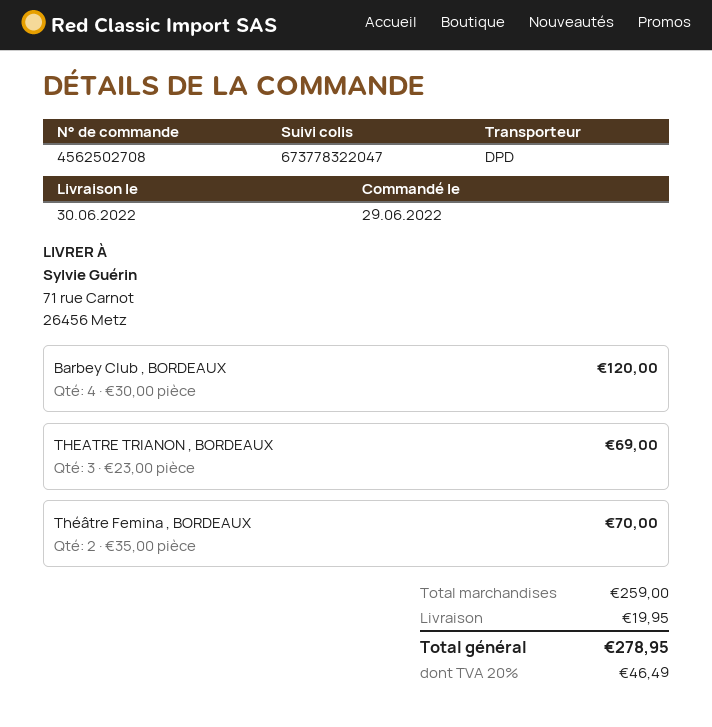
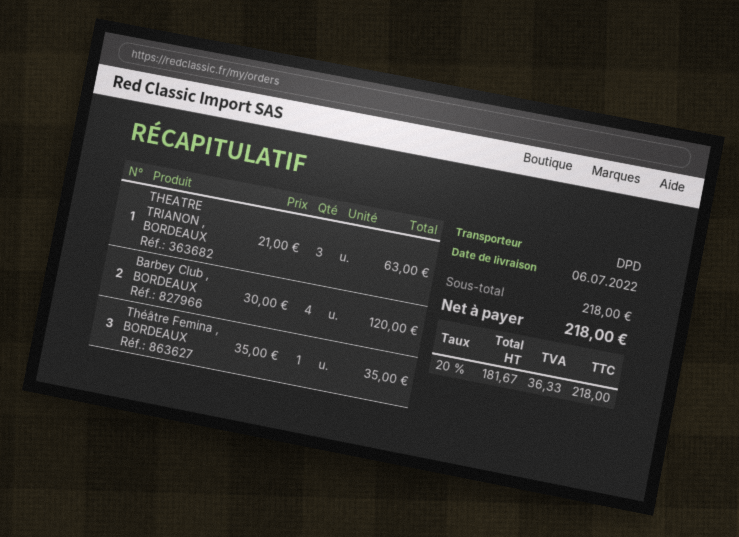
delivery date: 2022-06-30 -> 2022-07-06
THEATRE TRIANON , BORDEAUX: 3 x 23.00 = 69.00 -> 3 x 21.00 = 63.00
Théâtre Femina , BORDEAUX: 2 x 35.00 = 70.00 -> 1 x 35.00 = 35.00
subtotal: 259.00 -> 218.00
shipping: 19.95 -> none
tax: 20% = 46.49 -> 20% = 36.33
total: 278.95 -> 218.00

